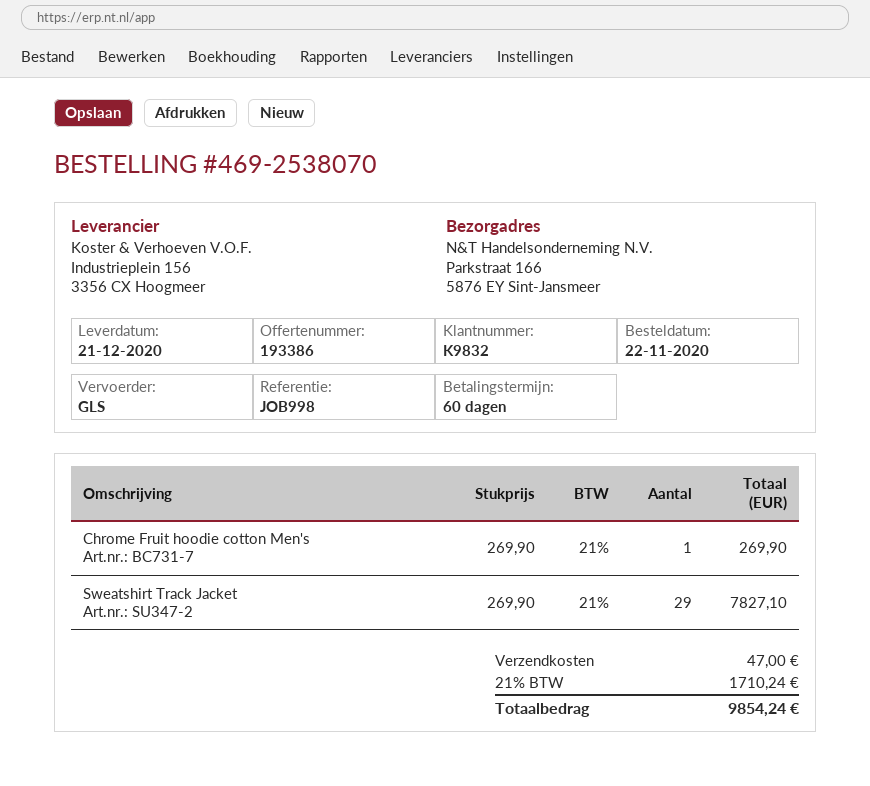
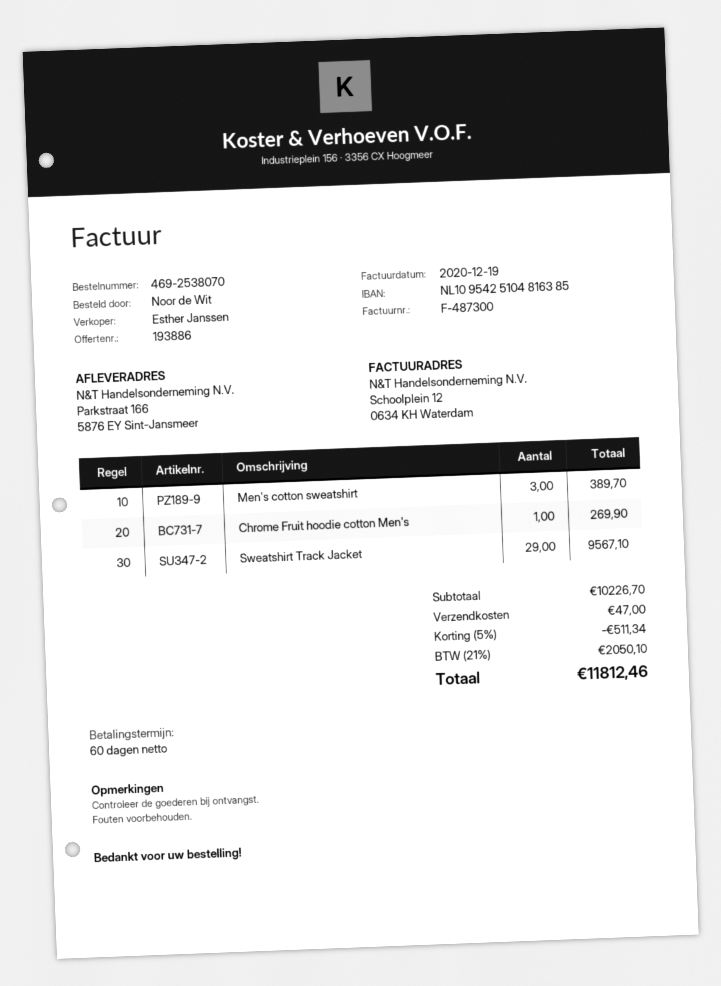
quote number: 193386 -> 193886
Sweatshirt Track Jacket: 29 for 7827.10 -> 29 for 9567.10
Men's cotton sweatshirt: none -> 3 for 389.70
discount: none -> 5% = 511.34
tax: 21% = 1710.24 -> 21% = 2050.10
total: 9854.24 -> 11812.46

